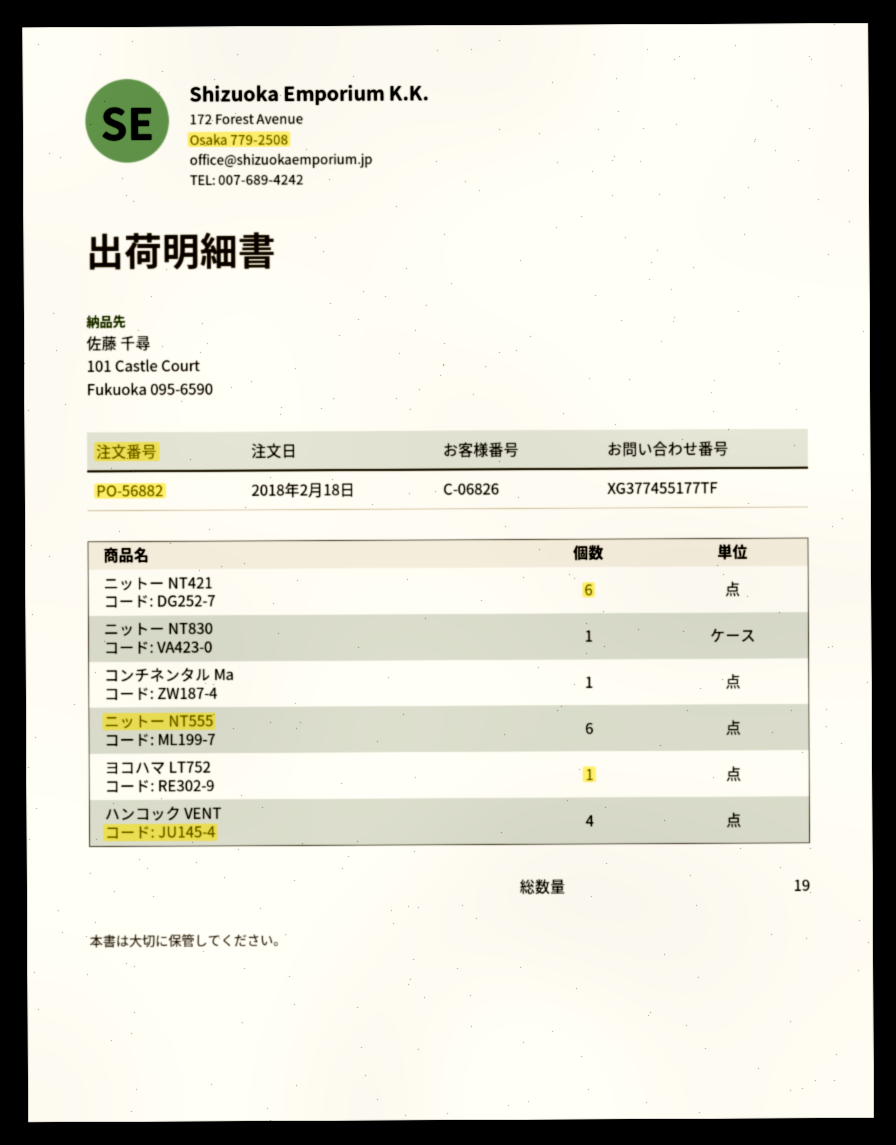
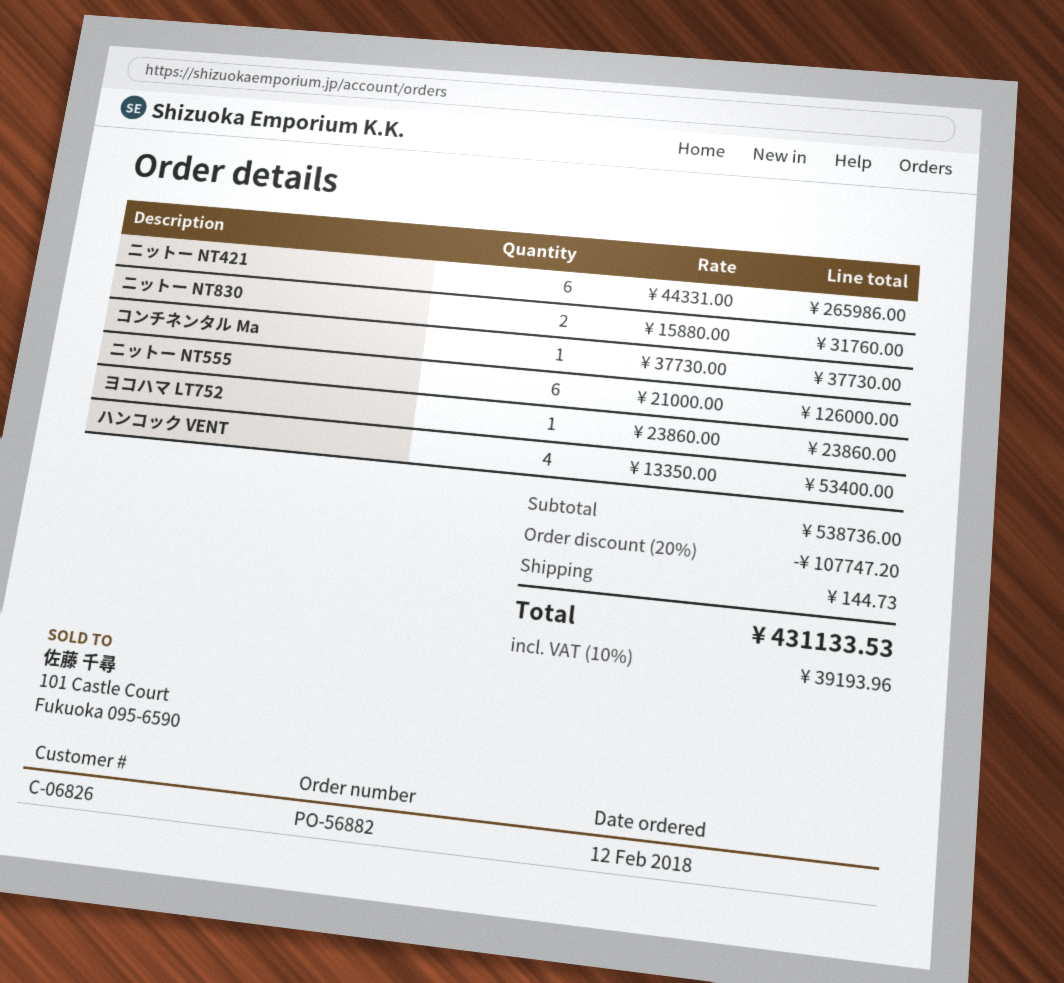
order date: 2018-02-18 -> 2018-02-12
ニットー NT830: 1 -> 2

